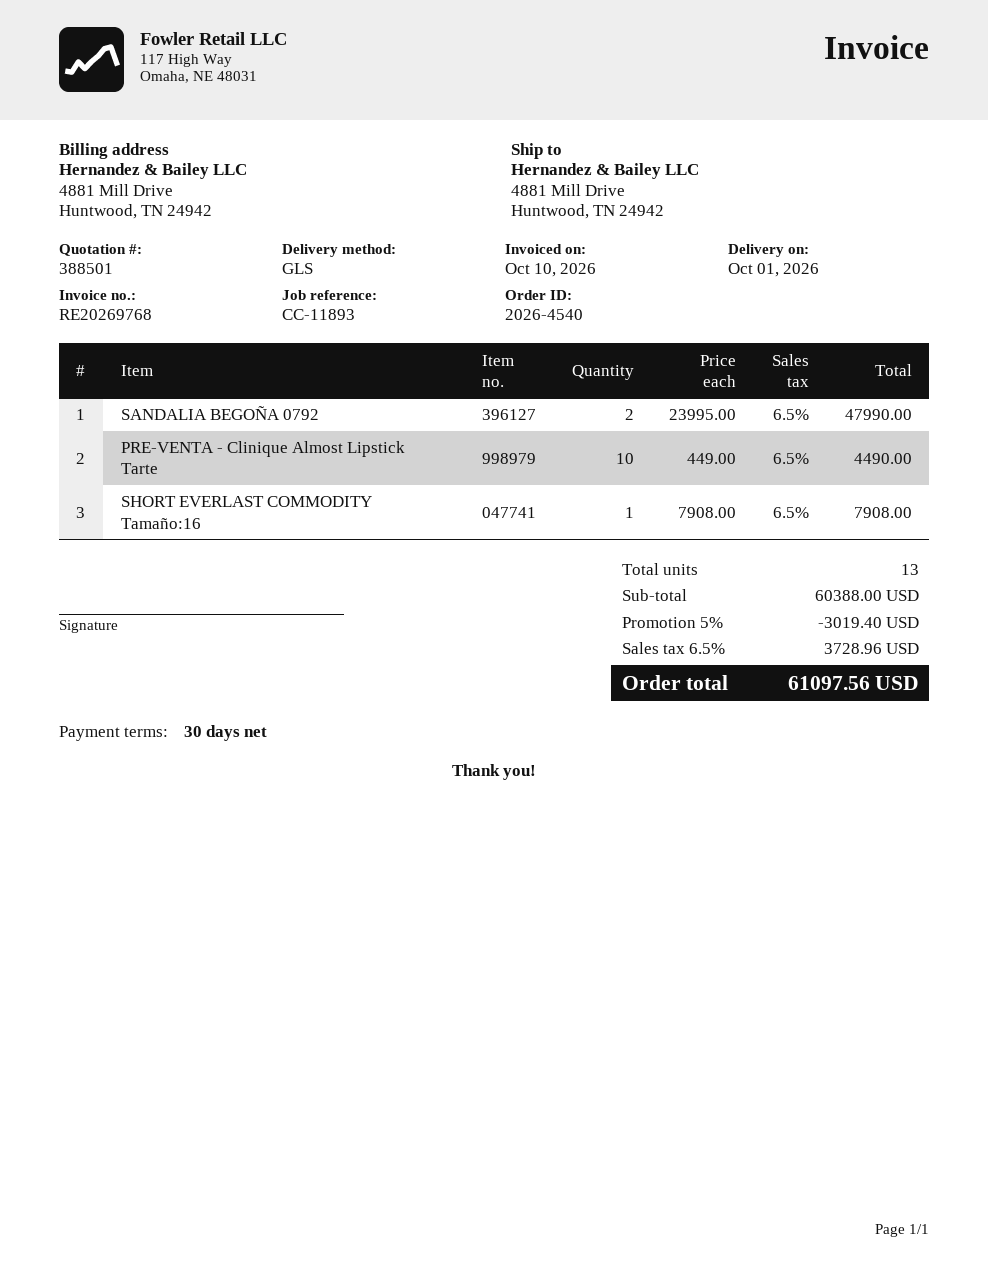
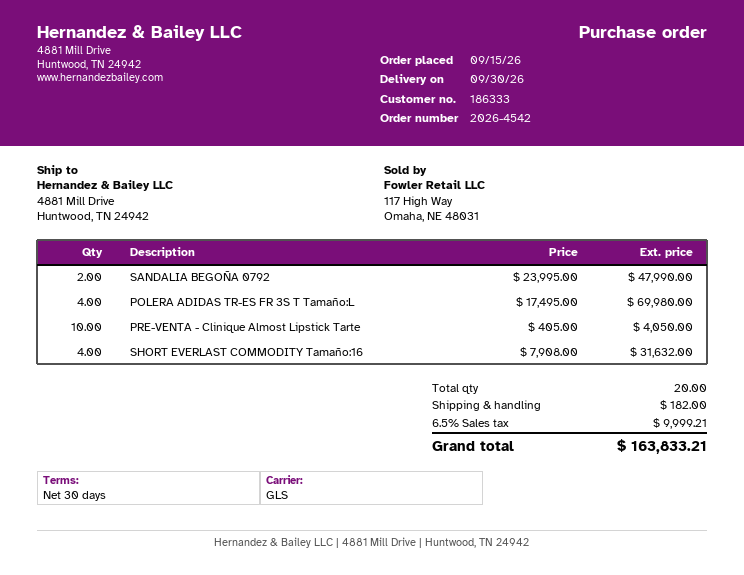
order number: 2026-4540 -> 2026-4542
delivery date: 2026-10-01 -> 2026-09-30
PRE-VENTA - Clinique Almost Lipstick Tarte: 10 x 449.00 = 4490.00 -> 10 x 405.00 = 4050.00
SHORT EVERLAST COMMODITY Tamaño:16: 1 x 7908.00 = 7908.00 -> 4 x 7908.00 = 31632.00
POLERA ADIDAS TR-ES FR 3S T Tamaño:L: none -> 4 x 17495.00 = 69980.00
total quantity: 13 -> 20
discount: 5% = 3019.40 -> none
shipping: none -> 182.00
tax: 6.5% = 3728.96 -> 6.5% = 9999.21
total: 61097.56 -> 163833.21

